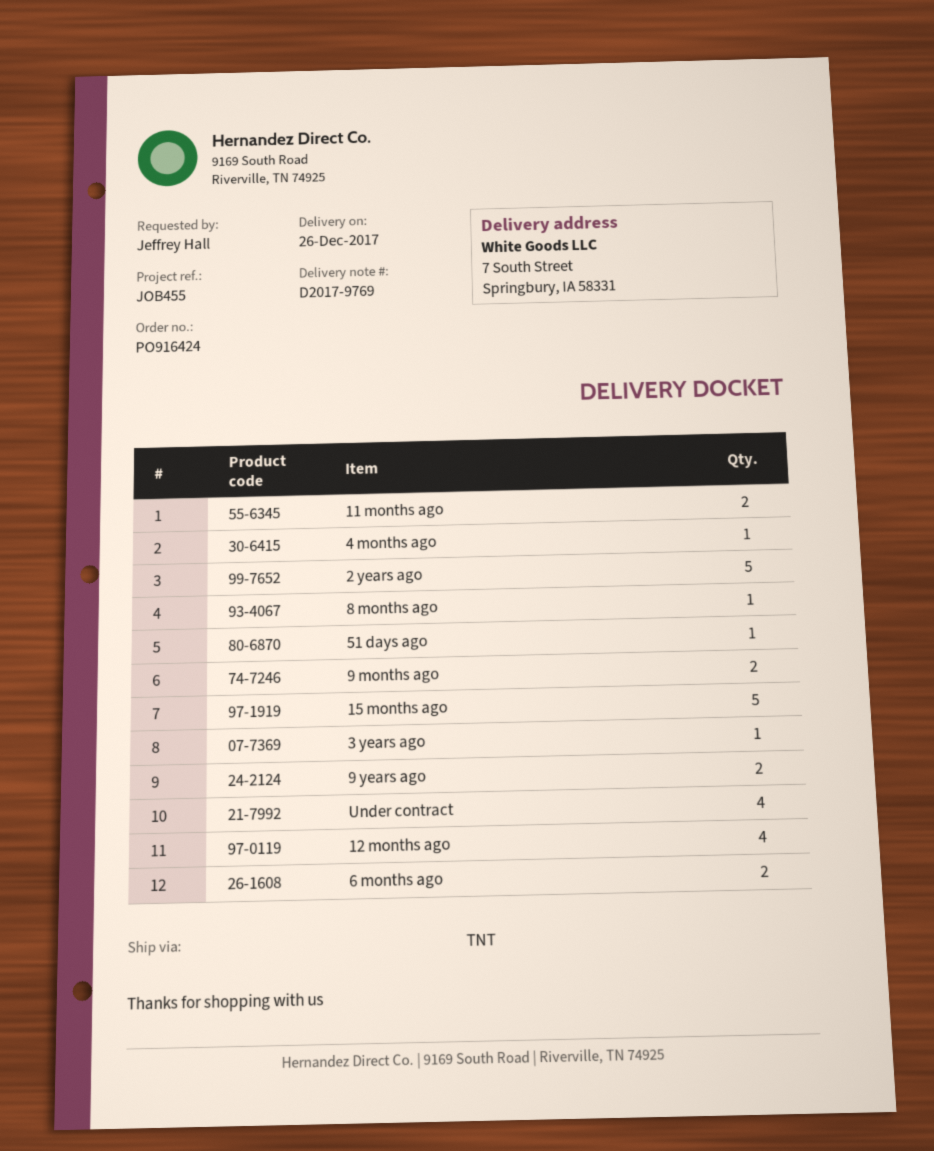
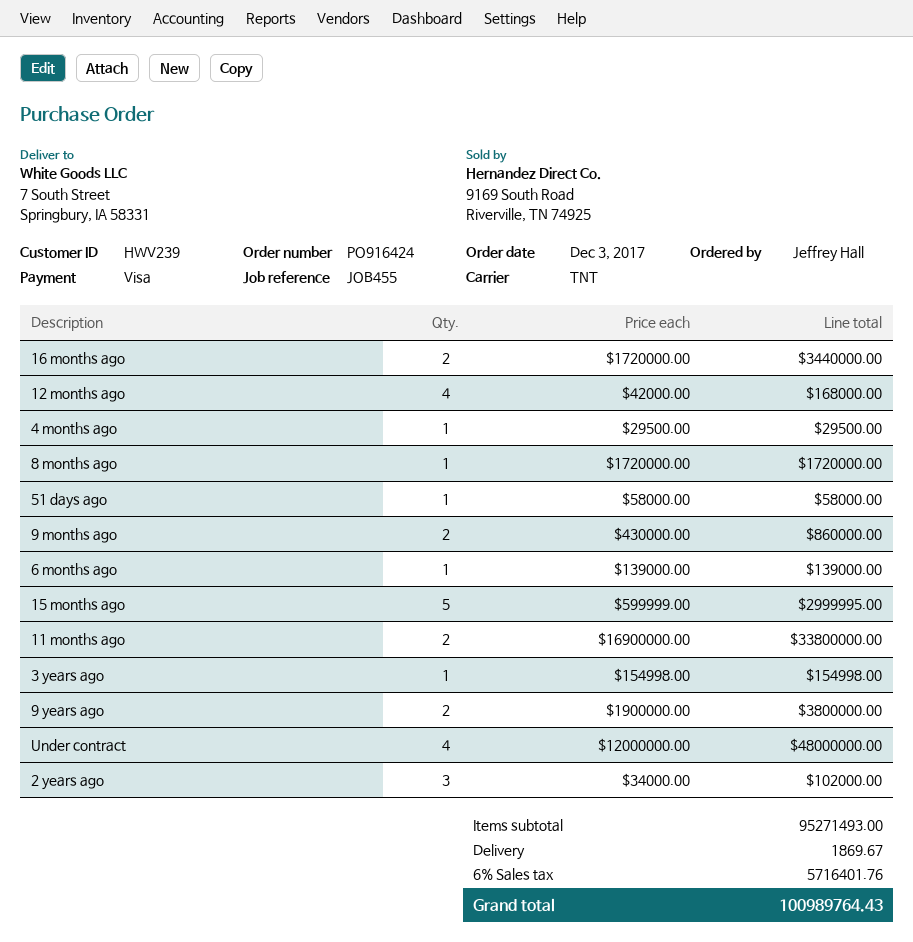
2 years ago: 5 -> 3
6 months ago: 2 -> 1
16 months ago: none -> 2

